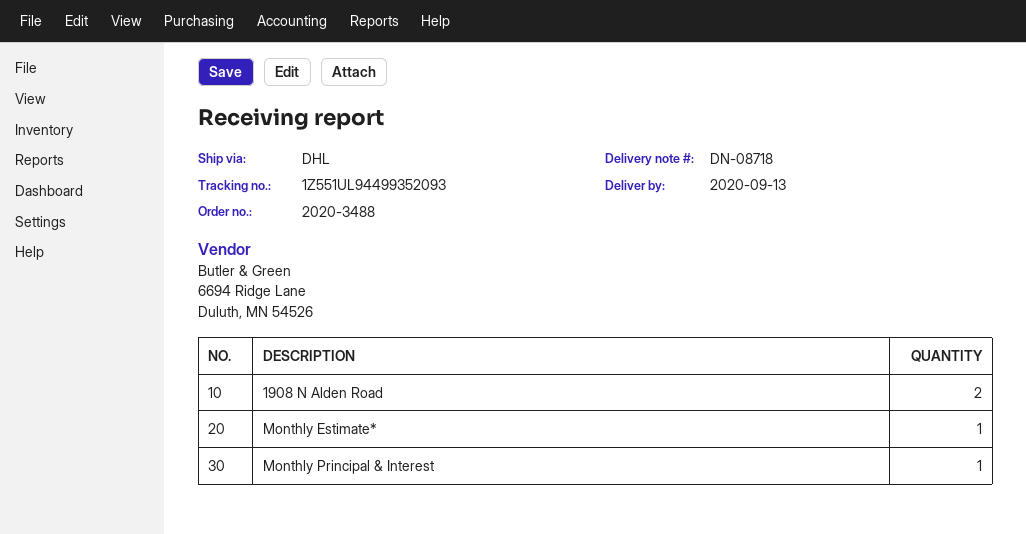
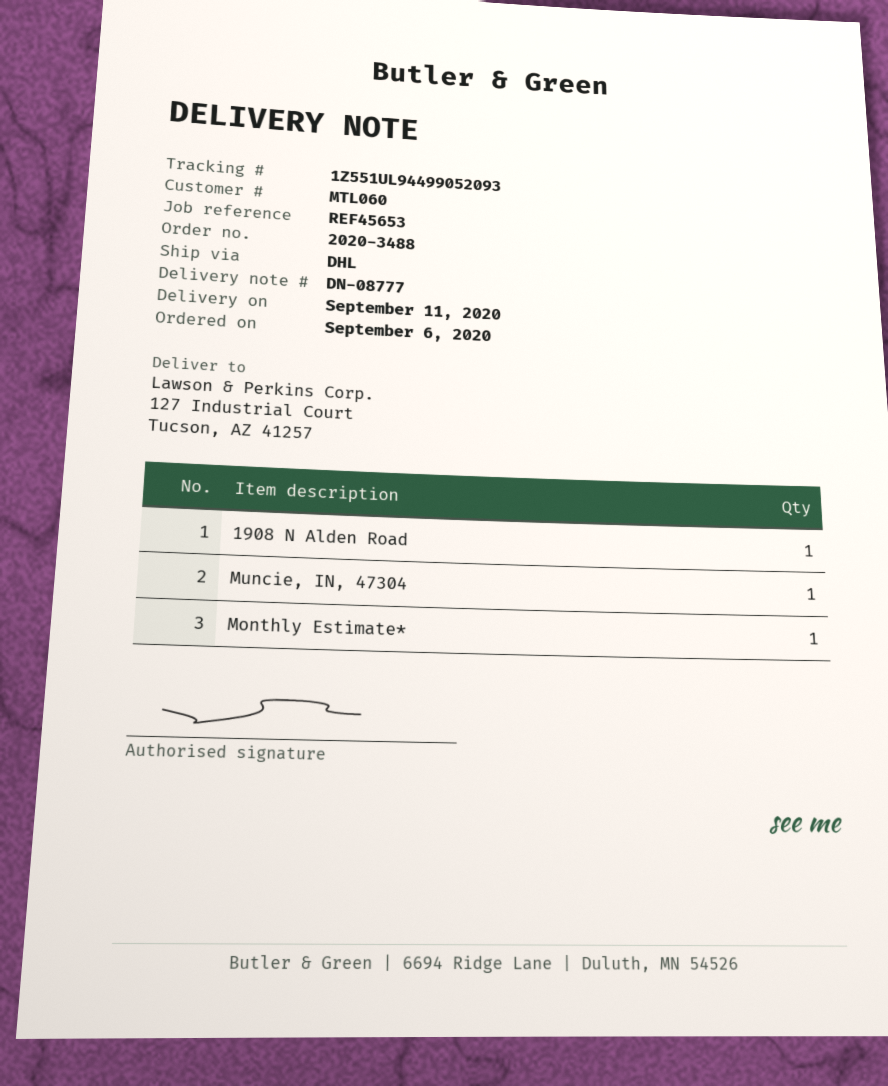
delivery note number: DN-08718 -> DN-08777
delivery date: 2020-09-13 -> 2020-09-11
tracking number: 1Z551UL94499352093 -> 1Z551UL94499052093
1908 N Alden Road: 2 -> 1
Monthly Principal & Interest: 1 -> none
Muncie, IN, 47304: none -> 1

